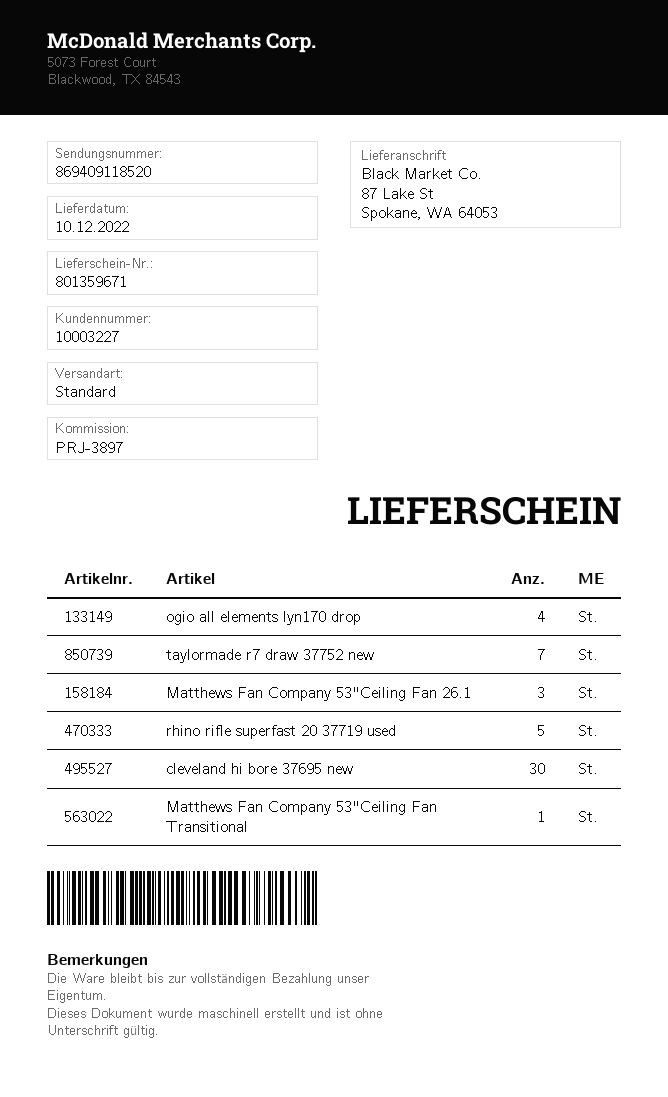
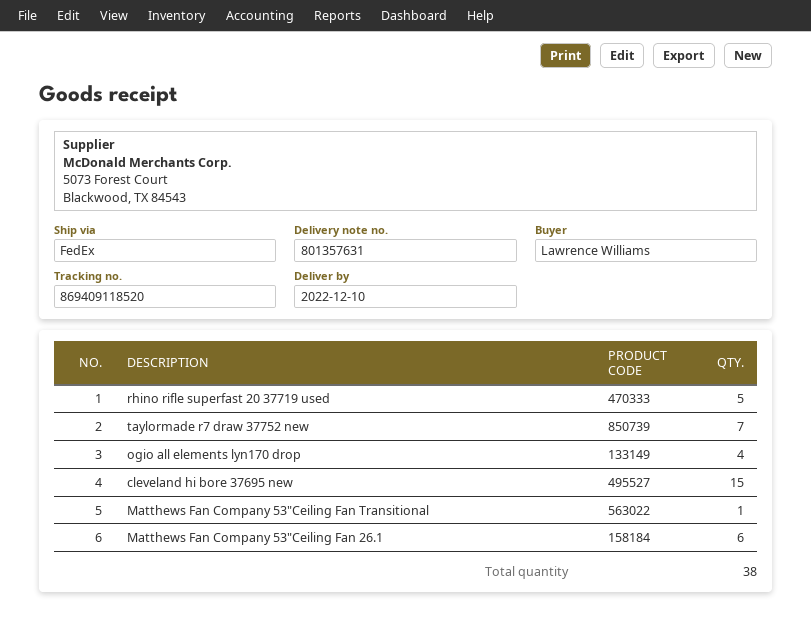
delivery note number: 801359671 -> 801357631
shipping method: standard -> FedEx
Matthews Fan Company 53"Ceiling Fan 26.1: 3 -> 6
cleveland hi bore 37695 new: 30 -> 15

